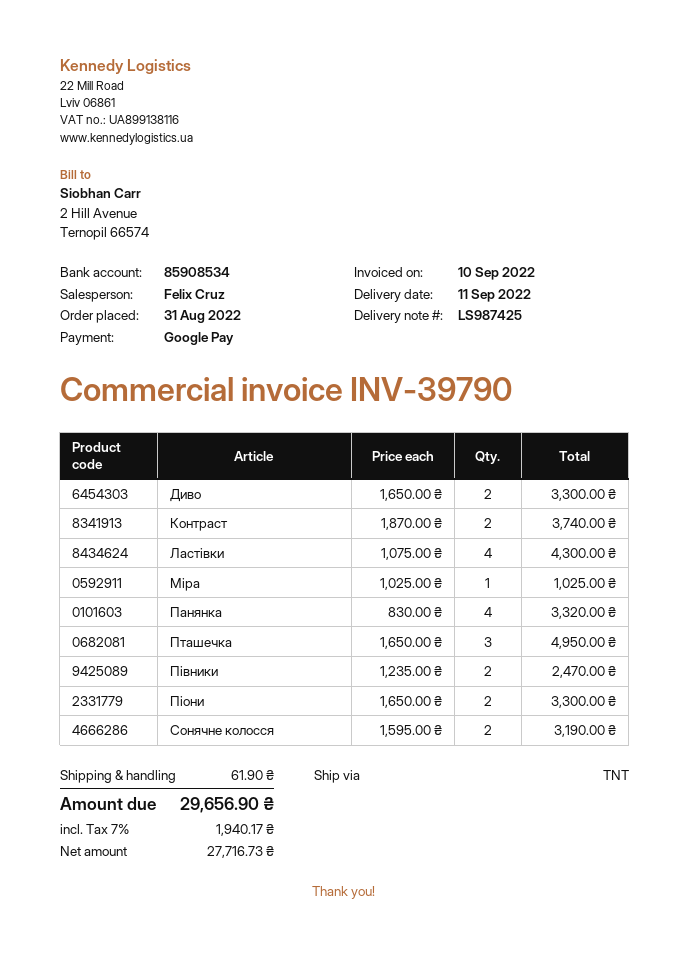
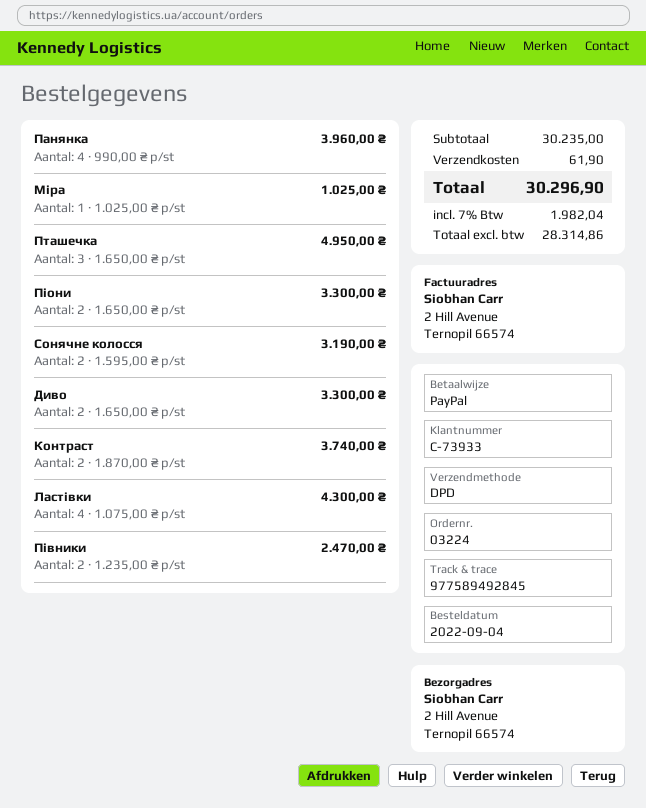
order date: 2022-08-31 -> 2022-09-04
payment method: Google Pay -> PayPal
shipping method: TNT -> DPD
Панянка: 4 x 830.00 = 3320.00 -> 4 x 990.00 = 3960.00
net: 27716.73 -> 28314.86
tax: 7% = 1940.17 -> 7% = 1982.04
total: 29656.90 -> 30296.90

